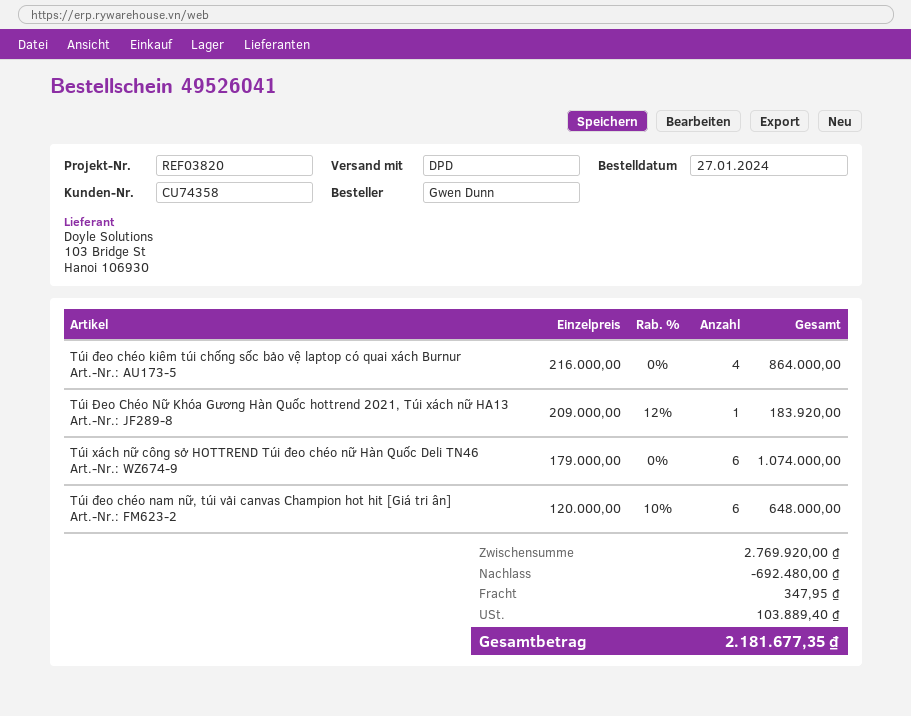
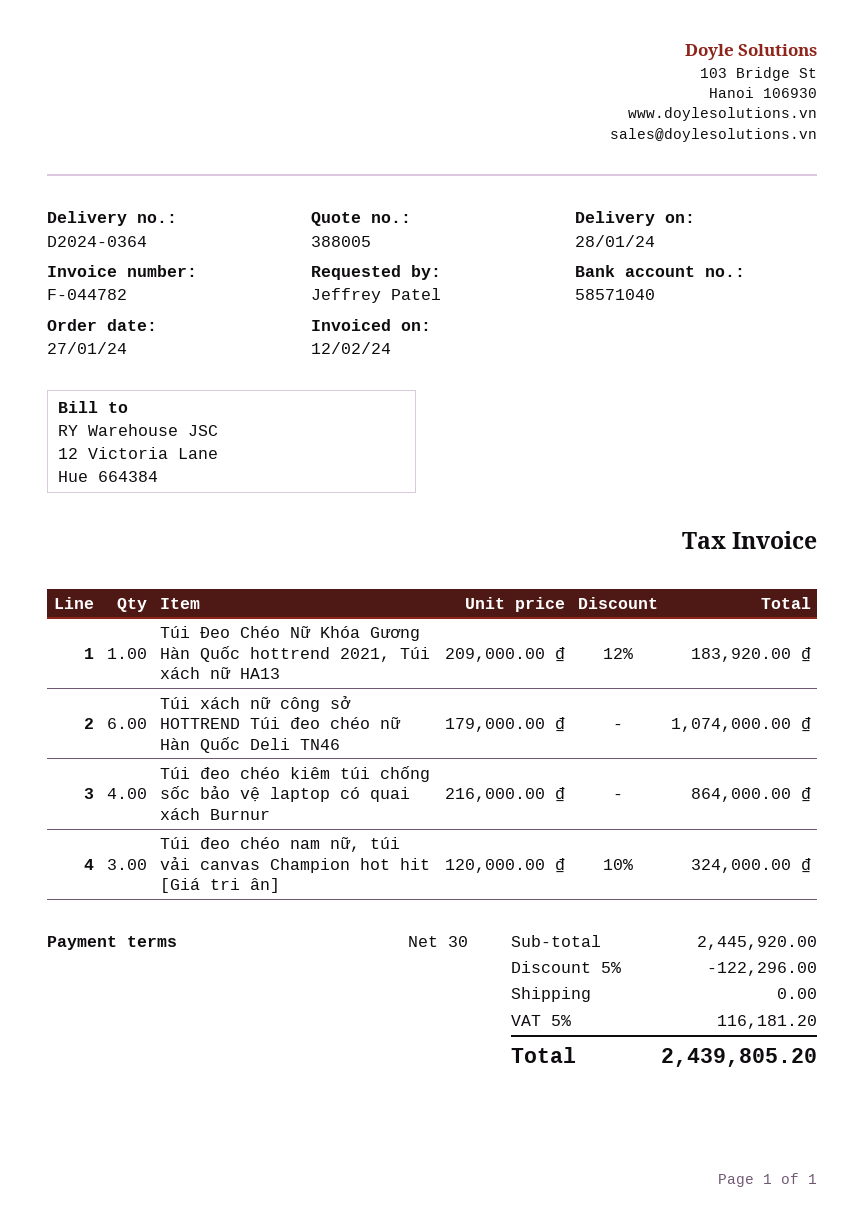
ordered by: Gwen Dunn -> Jeffrey Patel
Túi đeo chéo nam nữ, túi vải canvas Champion hot hit [Giá tri ân]: 6 x 120000.00 - 10% = 648000.00 -> 3 x 120000.00 - 10% = 324000.00
subtotal: 2769920.00 -> 2445920.00
discount: 692480.00 -> 122296.00
shipping: 347.95 -> 0.00
tax: 103889.40 -> 116181.20
total: 2181677.35 -> 2439805.20

